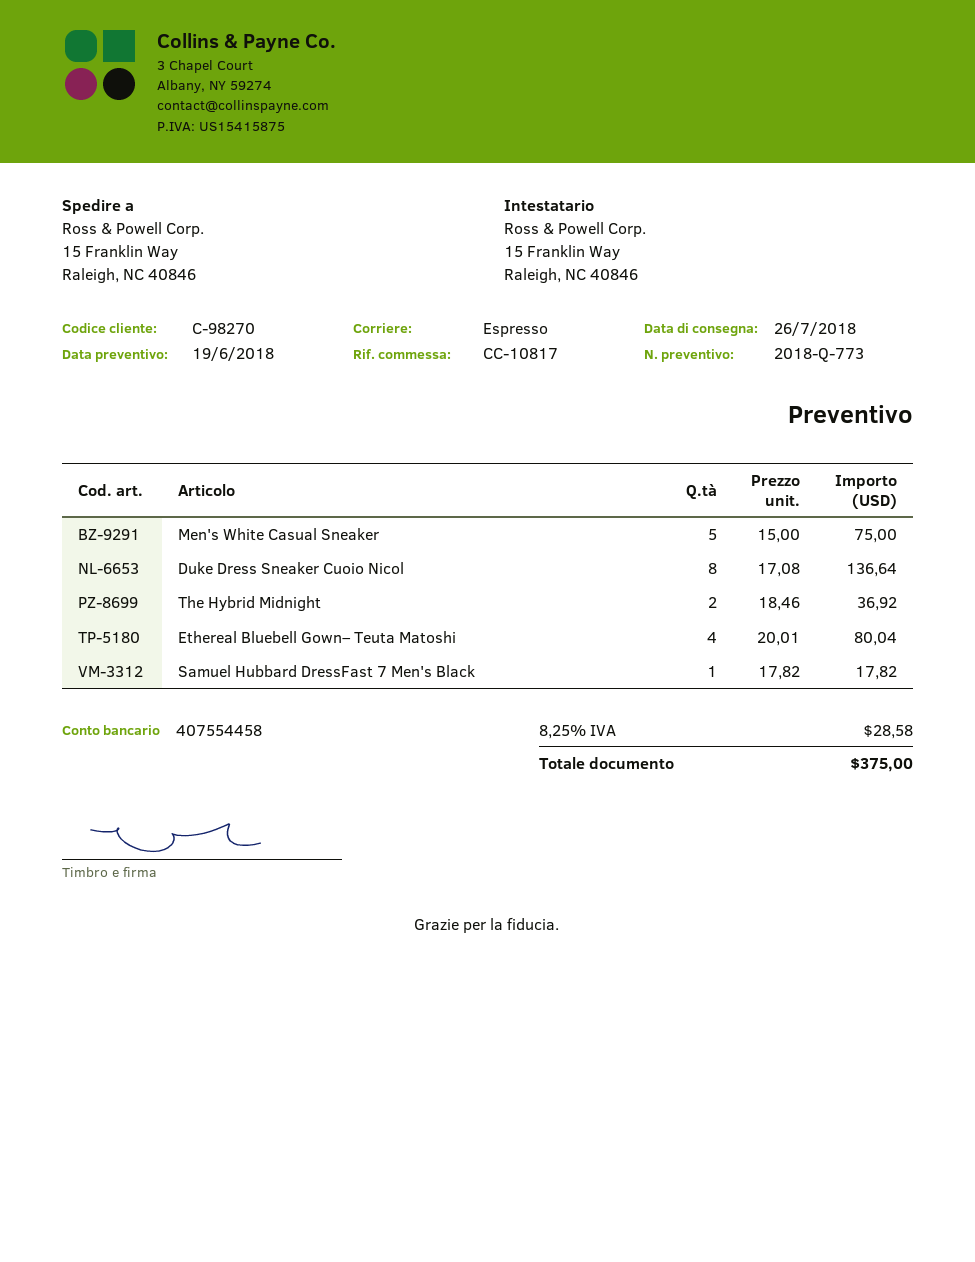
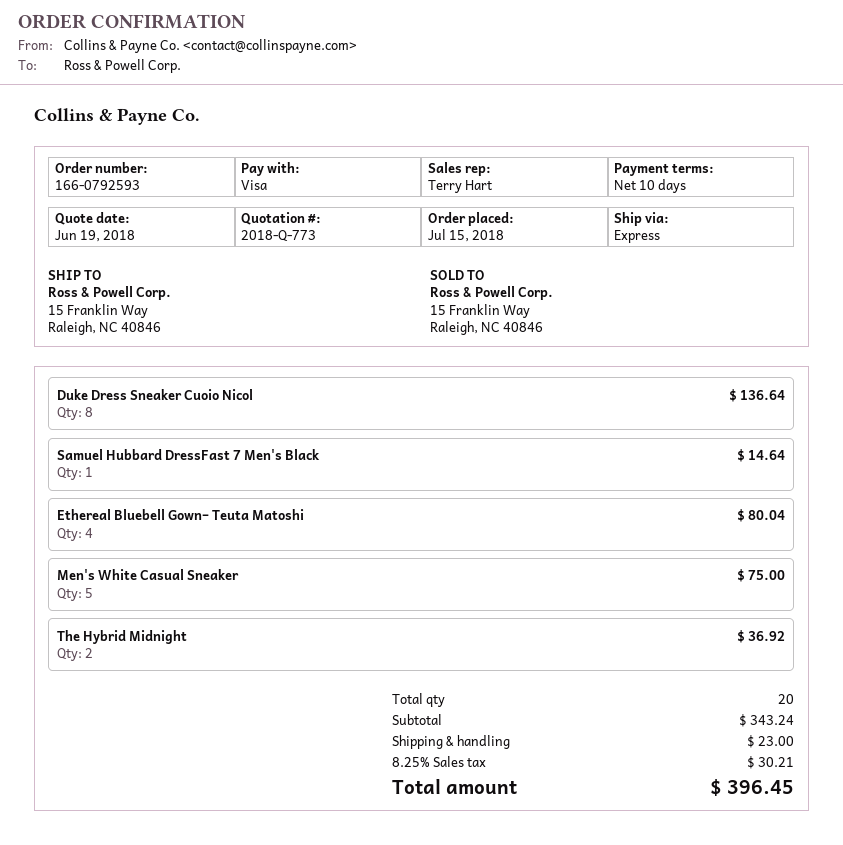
Samuel Hubbard DressFast 7 Men's Black: 1 for 17.82 -> 1 for 14.64
shipping: none -> 23.00
tax: 8.25% = 28.58 -> 8.25% = 30.21
total: 375.00 -> 396.45

